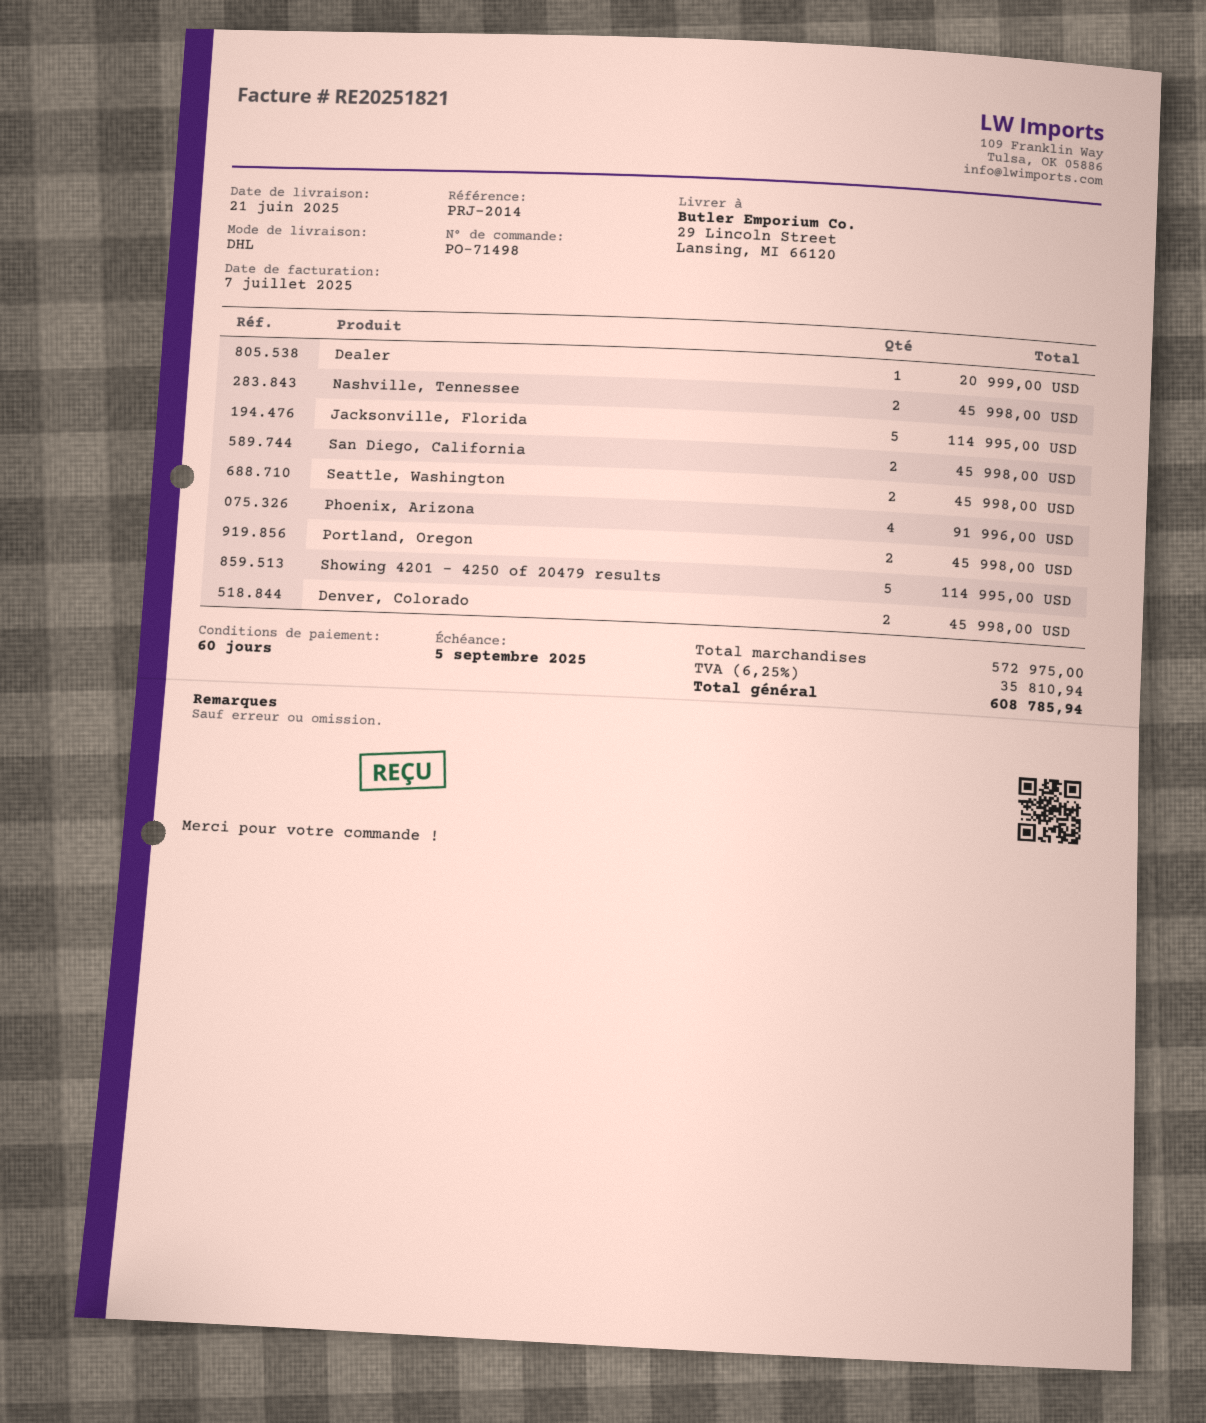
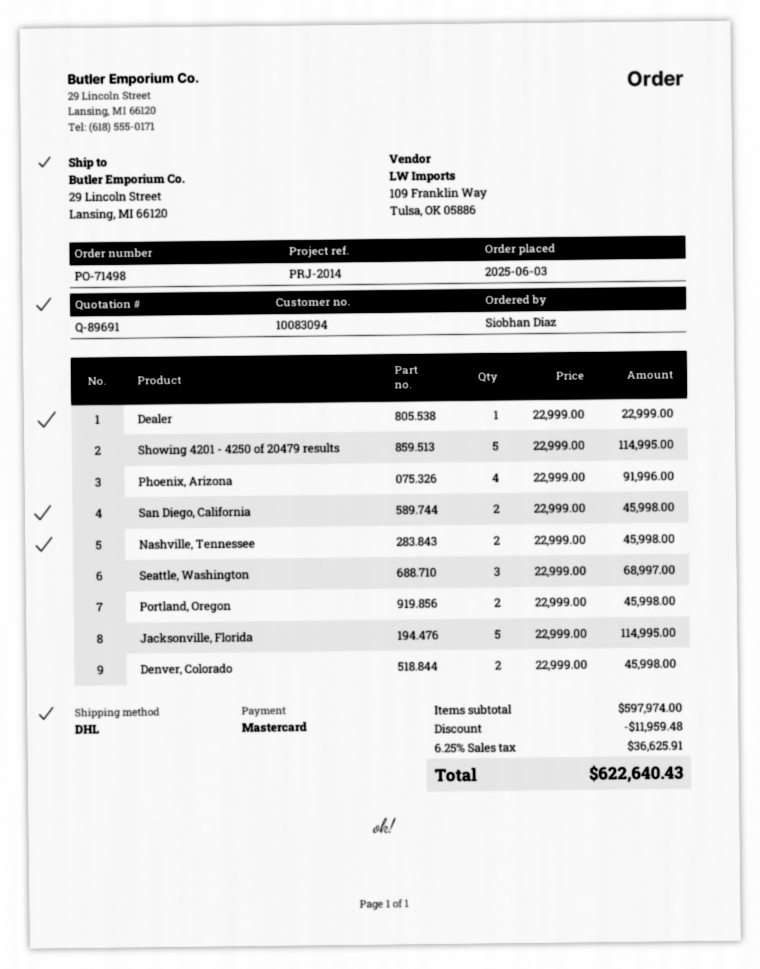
Dealer: 1 for 20999.00 -> 1 for 22999.00
Seattle, Washington: 2 for 45998.00 -> 3 for 68997.00
subtotal: 572975.00 -> 597974.00
discount: none -> 11959.48
tax: 6.25% = 35810.94 -> 6.25% = 36625.91
total: 608785.94 -> 622640.43

